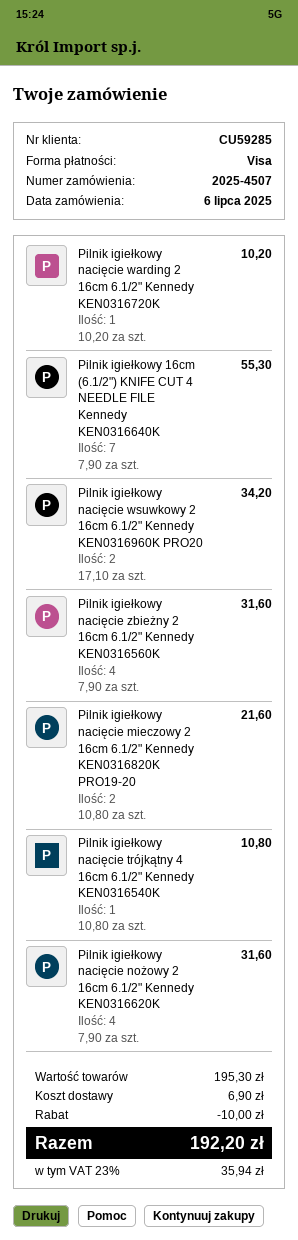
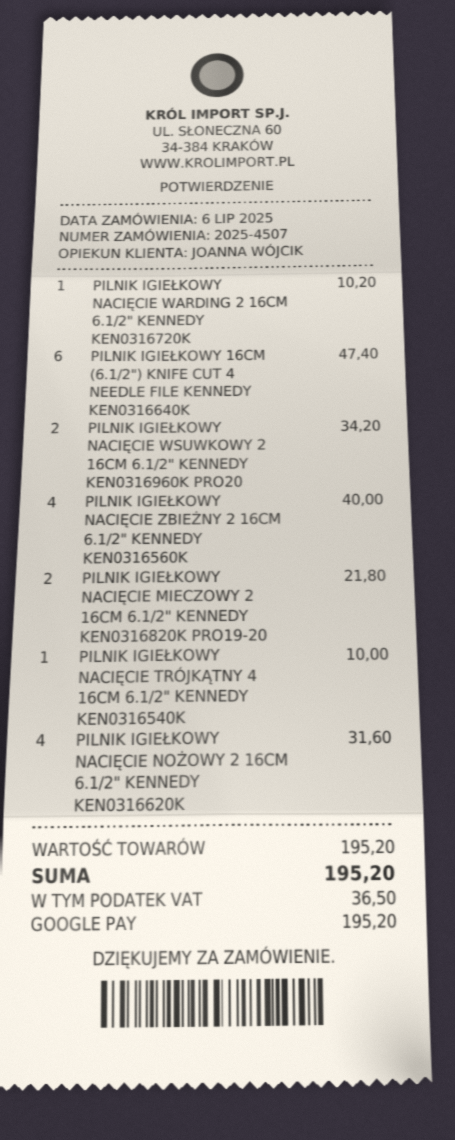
payment method: Visa -> Google Pay
Pilnik igiełkowy 16cm (6.1/2") KNIFE CUT 4 NEEDLE FILE Kennedy KEN0316640K: 7 for 55.30 -> 6 for 47.40
Pilnik igiełkowy nacięcie zbieżny 2 16cm 6.1/2" Kennedy KEN0316560K: 4 for 31.60 -> 4 for 40.00
Pilnik igiełkowy nacięcie mieczowy 2 16cm 6.1/2" Kennedy KEN0316820K PRO19-20: 2 for 21.60 -> 2 for 21.80
Pilnik igiełkowy nacięcie trójkątny 4 16cm 6.1/2" Kennedy KEN0316540K: 1 for 10.80 -> 1 for 10.00
subtotal: 195.30 -> 195.20
discount: 10.00 -> none
shipping: 6.90 -> none
tax: 35.94 -> 36.50
total: 192.20 -> 195.20

